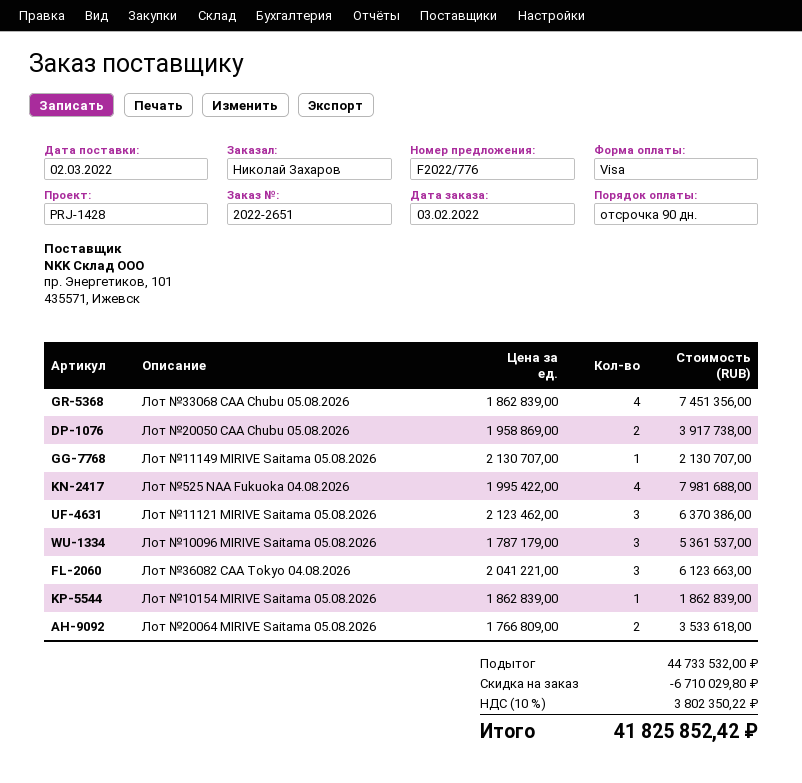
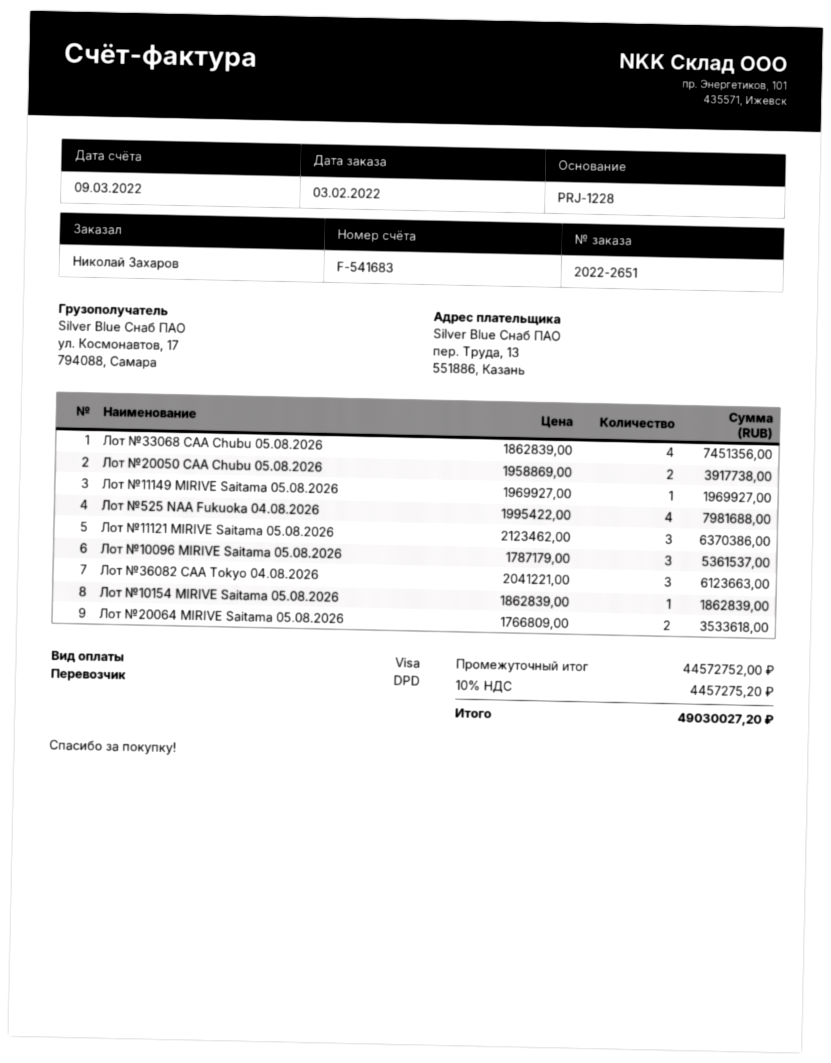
reference: PRJ-1428 -> PRJ-1228
Лот №11149 MIRIVE Saitama 05.08.2026: 1 x 2130707.00 = 2130707.00 -> 1 x 1969927.00 = 1969927.00
subtotal: 44733532.00 -> 44572752.00
discount: 6710029.80 -> none
tax: 10% = 3802350.22 -> 10% = 4457275.20
total: 41825852.42 -> 49030027.20

